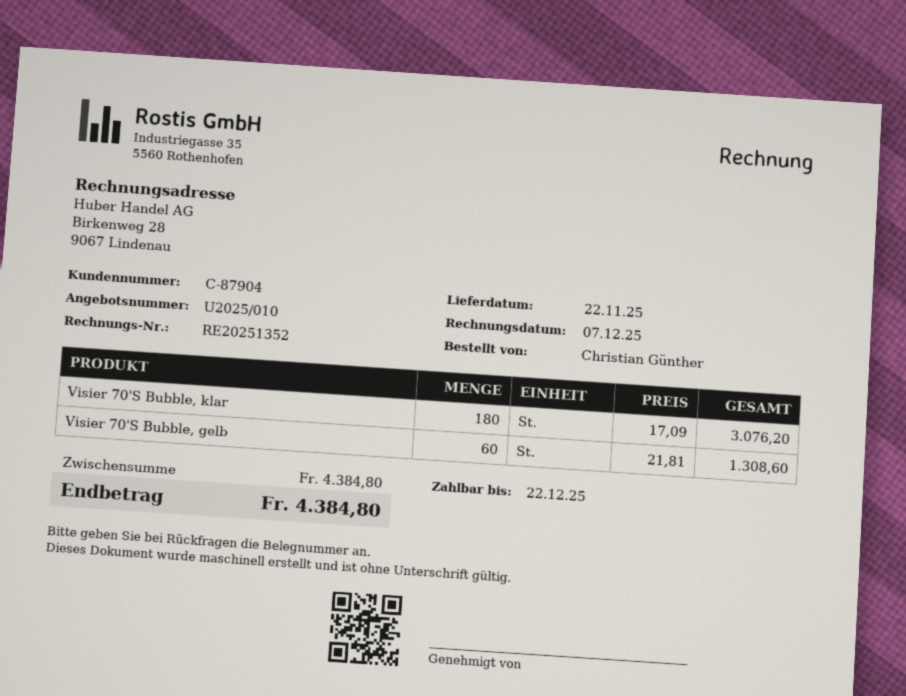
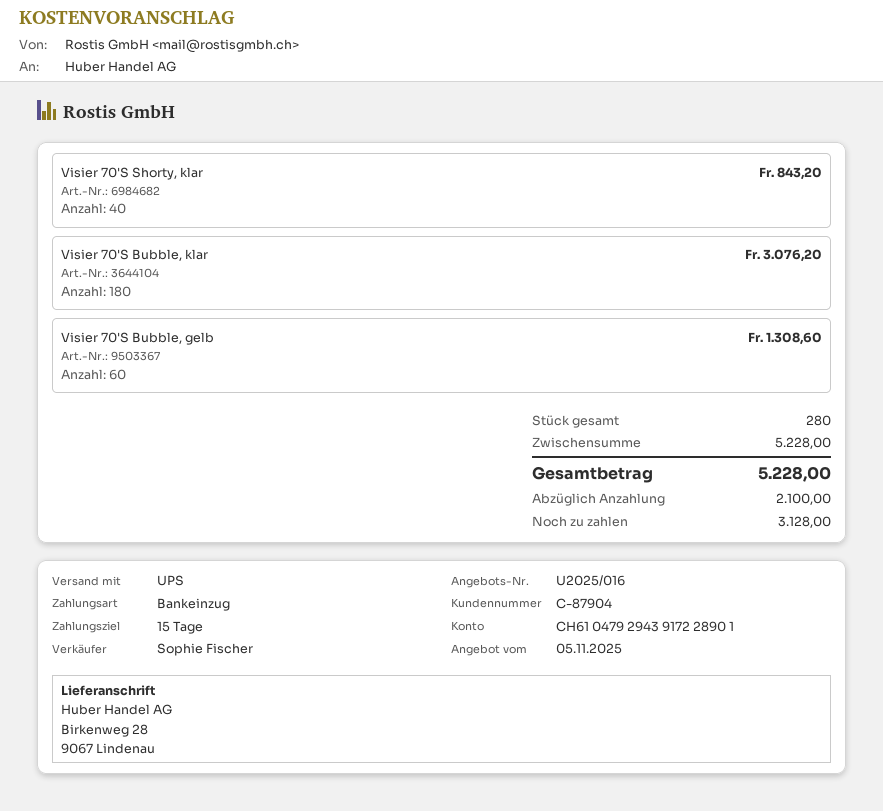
quote number: U2025/010 -> U2025/016
Visier 70'S Shorty, klar: none -> 40 for 843.20
subtotal: 4384.80 -> 5228.00
total: 4384.80 -> 5228.00

